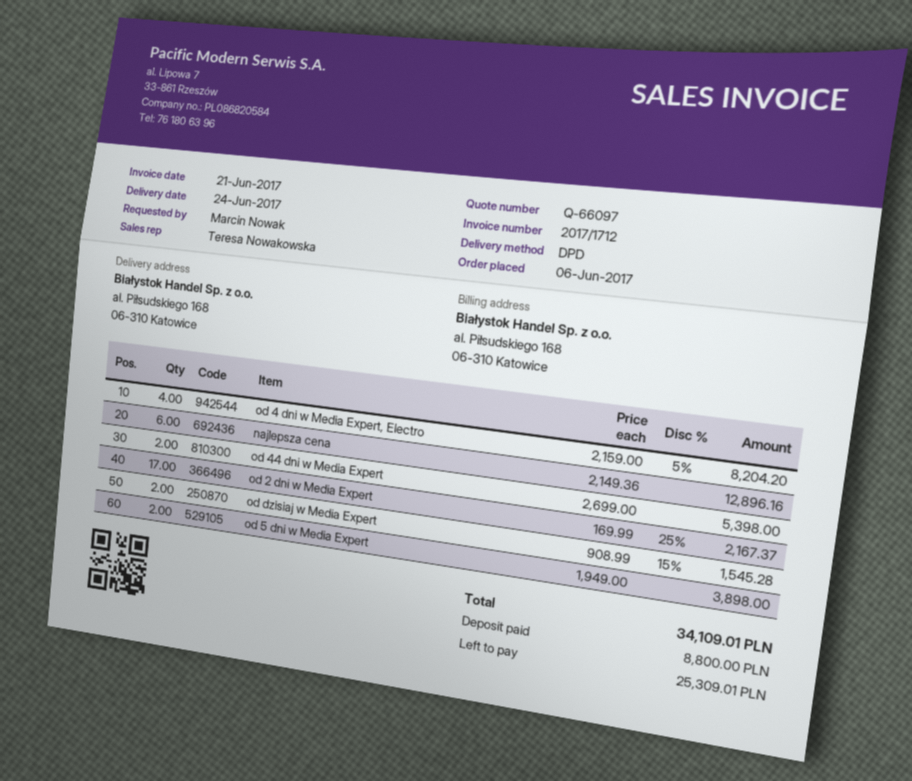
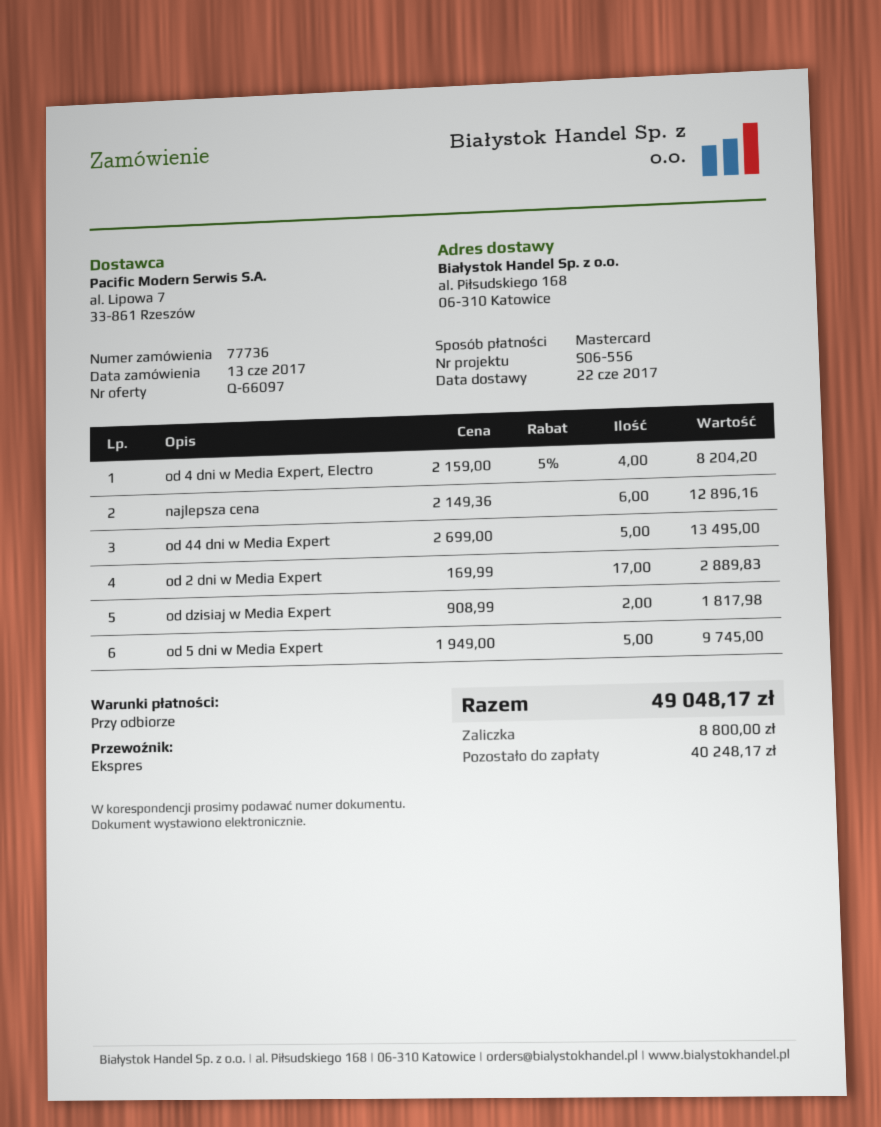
order date: 2017-06-06 -> 2017-06-13
delivery date: 2017-06-24 -> 2017-06-22
shipping method: DPD -> express
od 44 dni w Media Expert: 2 x 2699.00 = 5398.00 -> 5 x 2699.00 = 13495.00
od 2 dni w Media Expert: 17 x 169.99 - 25% = 2167.37 -> 17 x 169.99 = 2889.83
od dzisiaj w Media Expert: 2 x 908.99 - 15% = 1545.28 -> 2 x 908.99 = 1817.98
od 5 dni w Media Expert: 2 x 1949.00 = 3898.00 -> 5 x 1949.00 = 9745.00
total: 34109.01 -> 49048.17
balance: 25309.01 -> 40248.17

